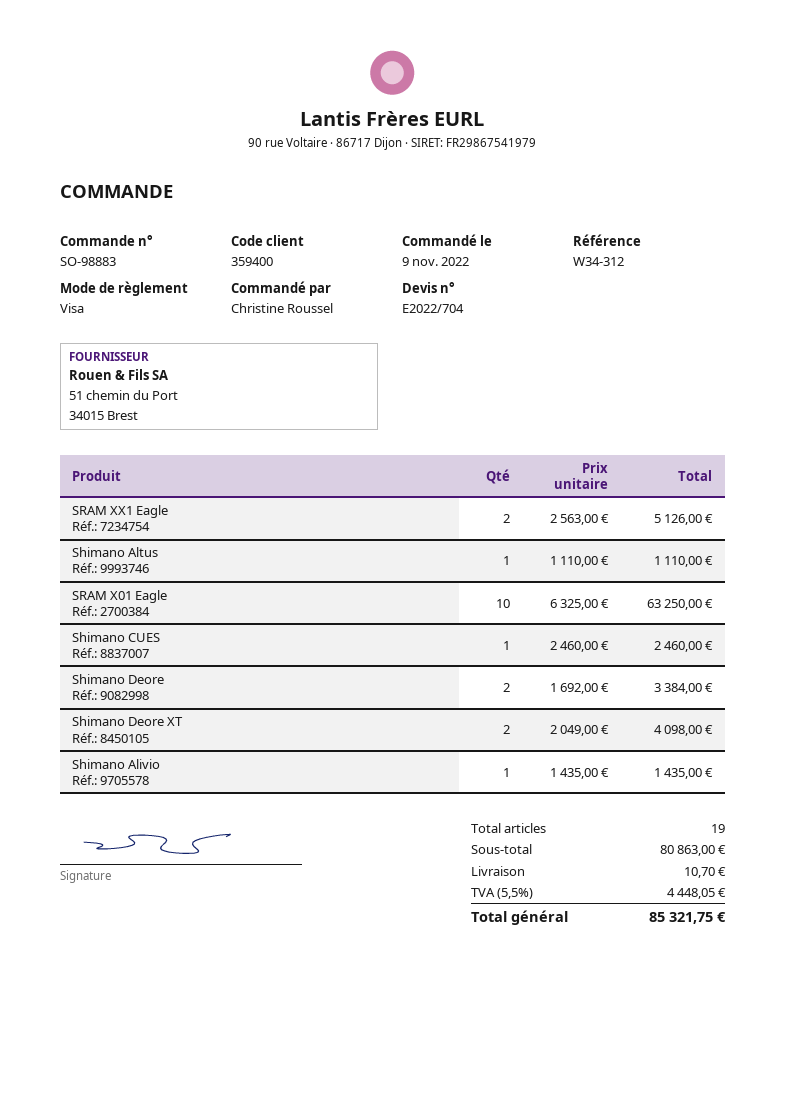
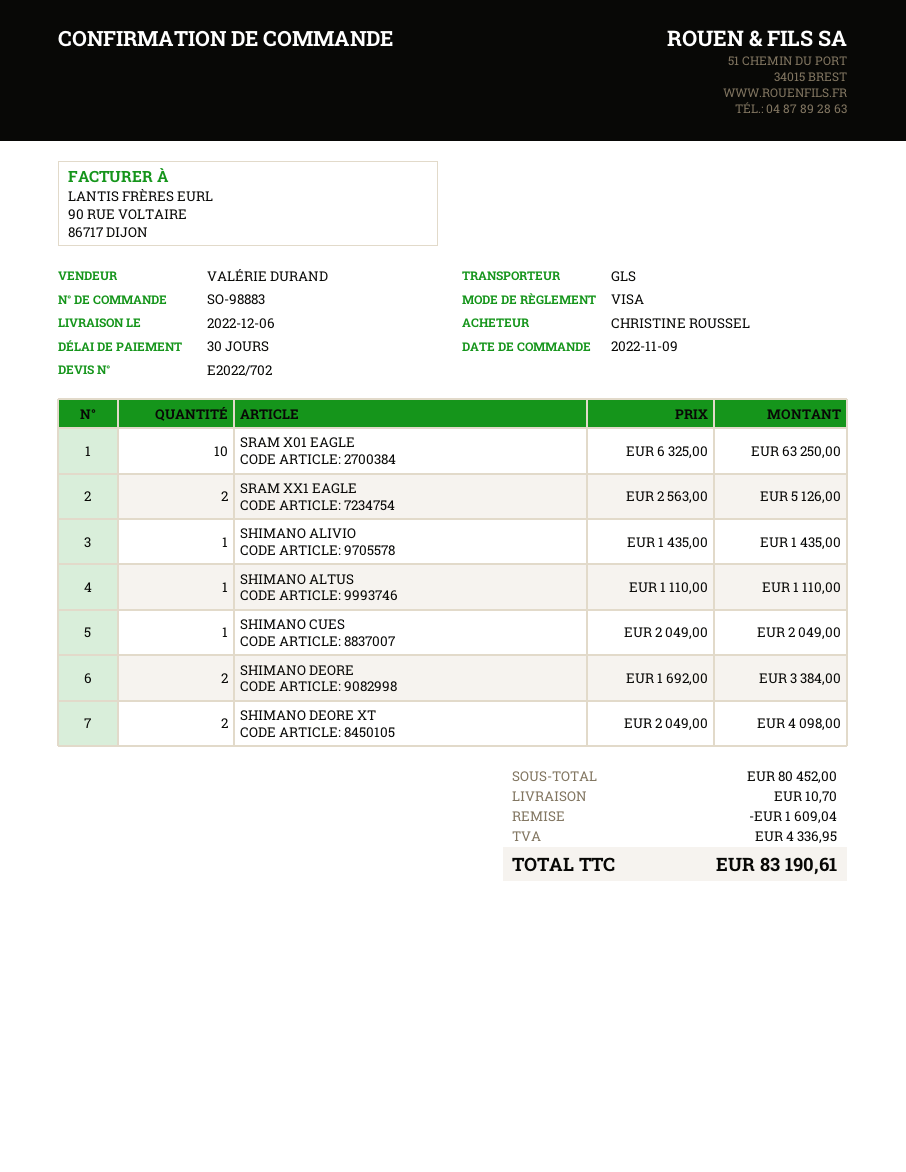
quote number: E2022/704 -> E2022/702
Shimano CUES: 1 x 2460.00 = 2460.00 -> 1 x 2049.00 = 2049.00
subtotal: 80863.00 -> 80452.00
discount: none -> 1609.04
tax: 4448.05 -> 4336.95
total: 85321.75 -> 83190.61

